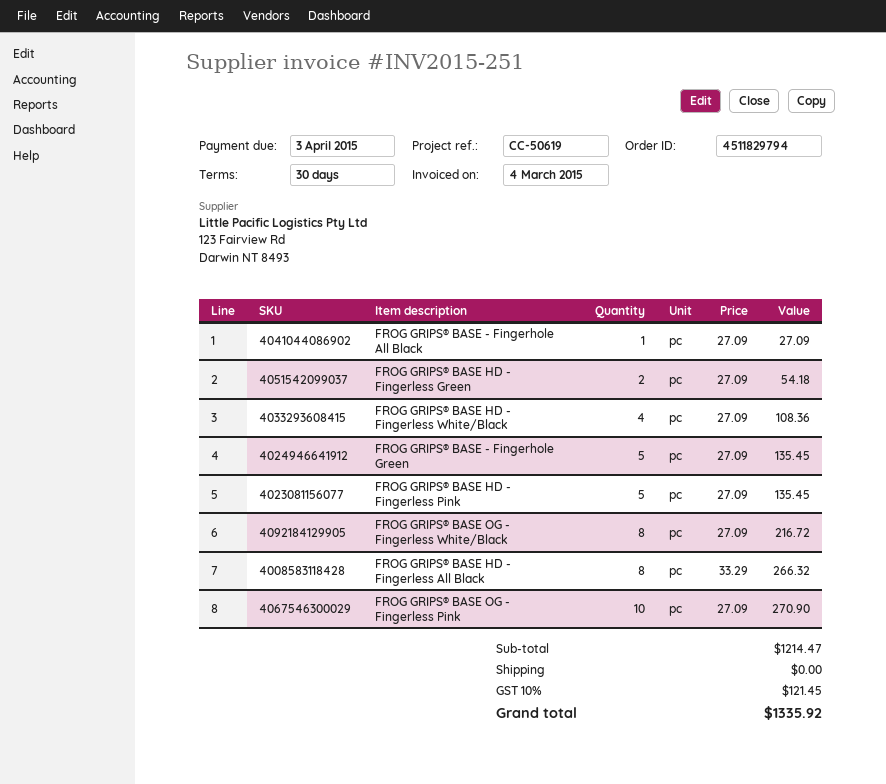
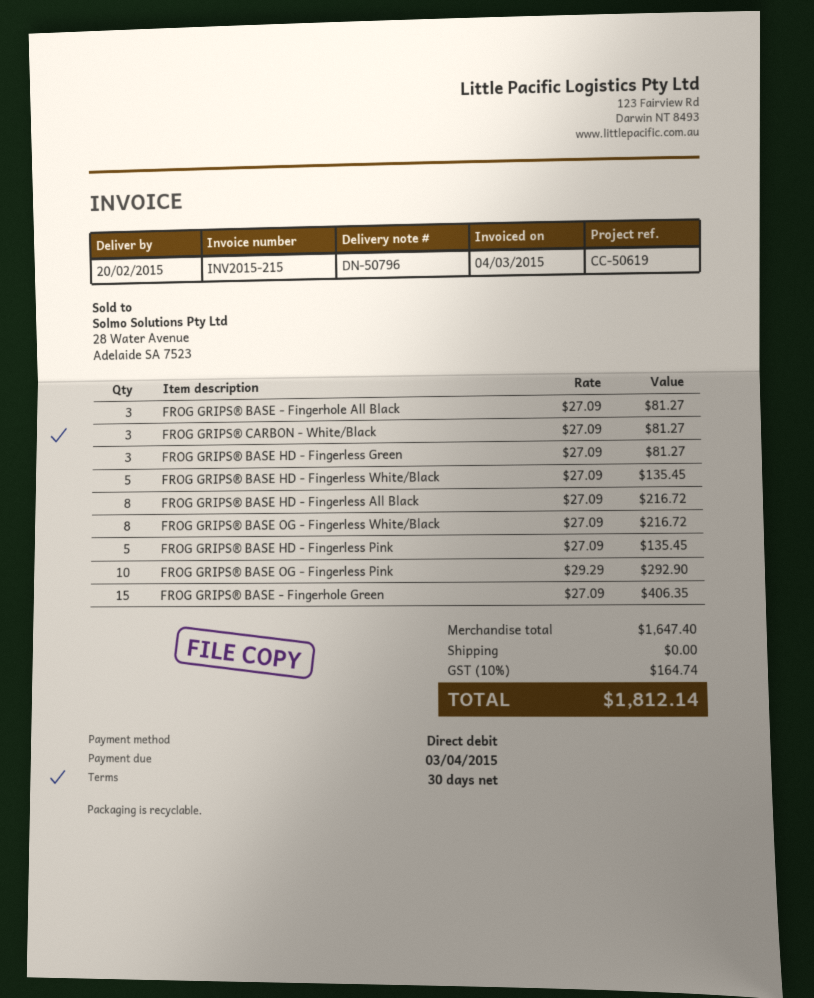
invoice number: INV2015-251 -> INV2015-215
FROG GRIPS® BASE - Fingerhole All Black: 1 x 27.09 = 27.09 -> 3 x 27.09 = 81.27
FROG GRIPS® BASE HD - Fingerless Green: 2 x 27.09 = 54.18 -> 3 x 27.09 = 81.27
FROG GRIPS® BASE HD - Fingerless White/Black: 4 x 27.09 = 108.36 -> 5 x 27.09 = 135.45
FROG GRIPS® BASE - Fingerhole Green: 5 x 27.09 = 135.45 -> 15 x 27.09 = 406.35
FROG GRIPS® BASE HD - Fingerless All Black: 8 x 33.29 = 266.32 -> 8 x 27.09 = 216.72
FROG GRIPS® BASE OG - Fingerless Pink: 10 x 27.09 = 270.90 -> 10 x 29.29 = 292.90
FROG GRIPS® CARBON - White/Black: none -> 3 x 27.09 = 81.27
subtotal: 1214.47 -> 1647.40
tax: 10% = 121.45 -> 10% = 164.74
total: 1335.92 -> 1812.14

